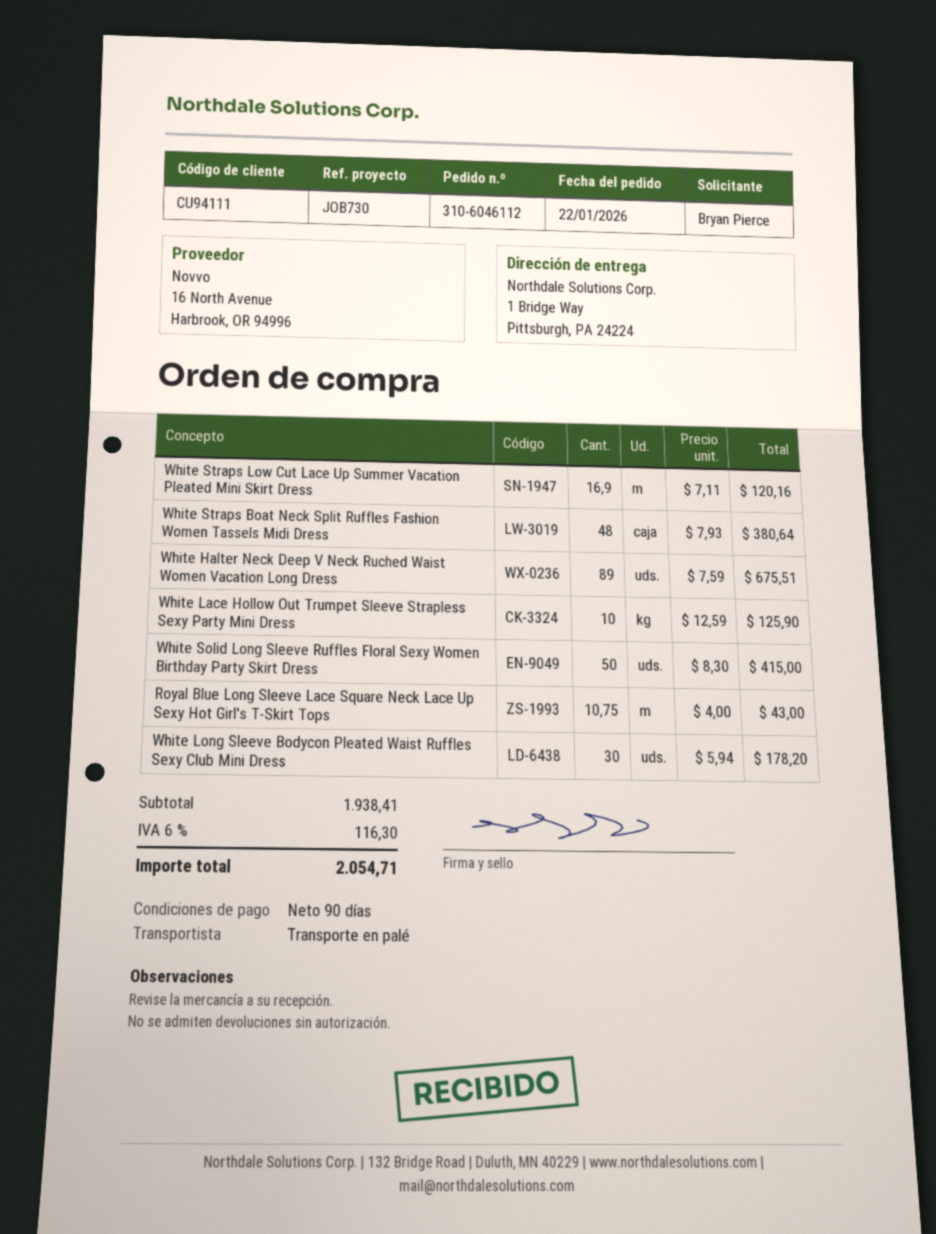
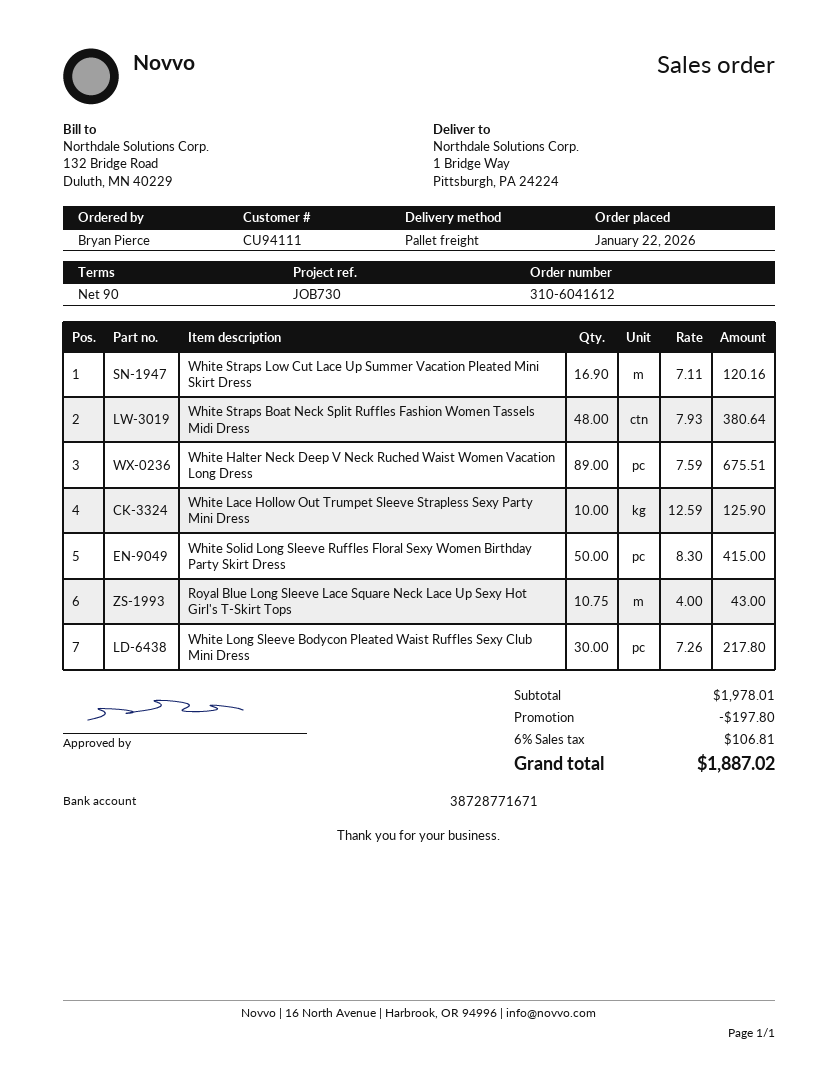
order number: 310-6046112 -> 310-6041612
White Long Sleeve Bodycon Pleated Waist Ruffles Sexy Club Mini Dress: 30 x 5.94 = 178.20 -> 30 x 7.26 = 217.80
subtotal: 1938.41 -> 1978.01
discount: none -> 197.80
tax: 6% = 116.30 -> 6% = 106.81
total: 2054.71 -> 1887.02

